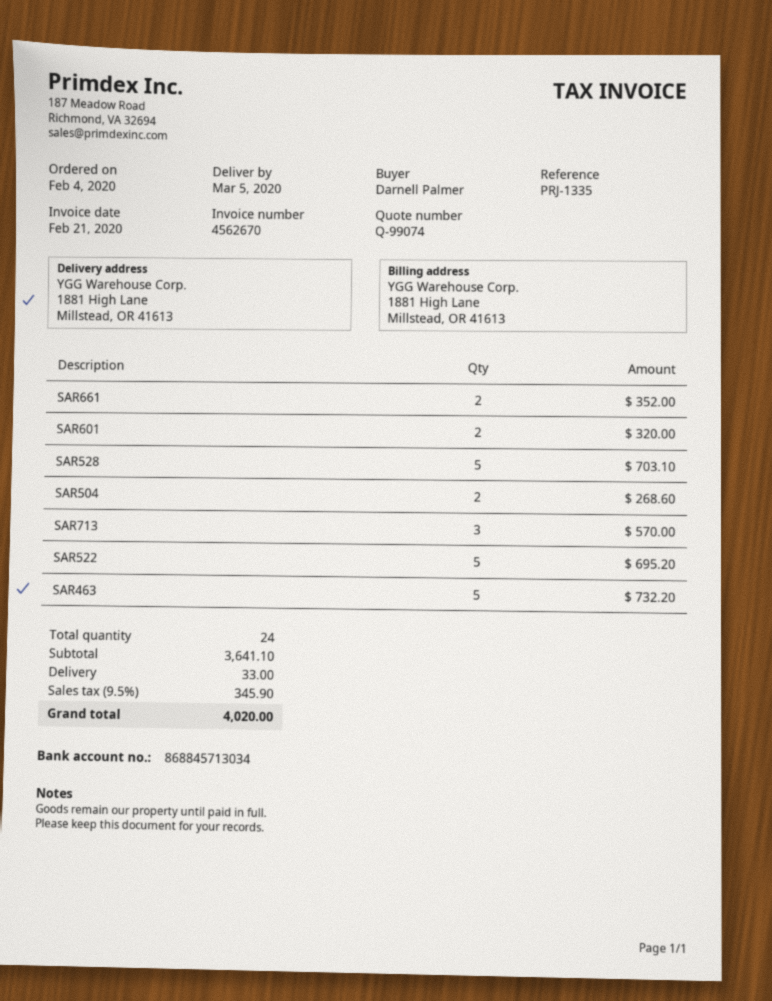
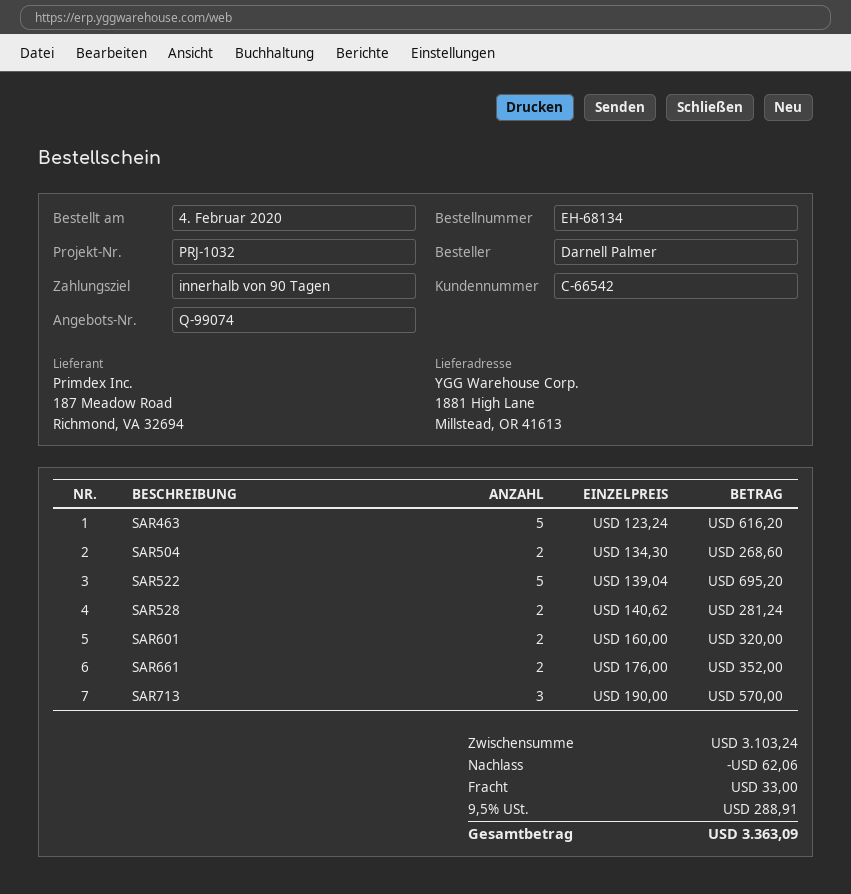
reference: PRJ-1335 -> PRJ-1032
SAR528: 5 for 703.10 -> 2 for 281.24
SAR463: 5 for 732.20 -> 5 for 616.20
subtotal: 3641.10 -> 3103.24
discount: none -> 62.06
tax: 9.5% = 345.90 -> 9.5% = 288.91
total: 4020.00 -> 3363.09

